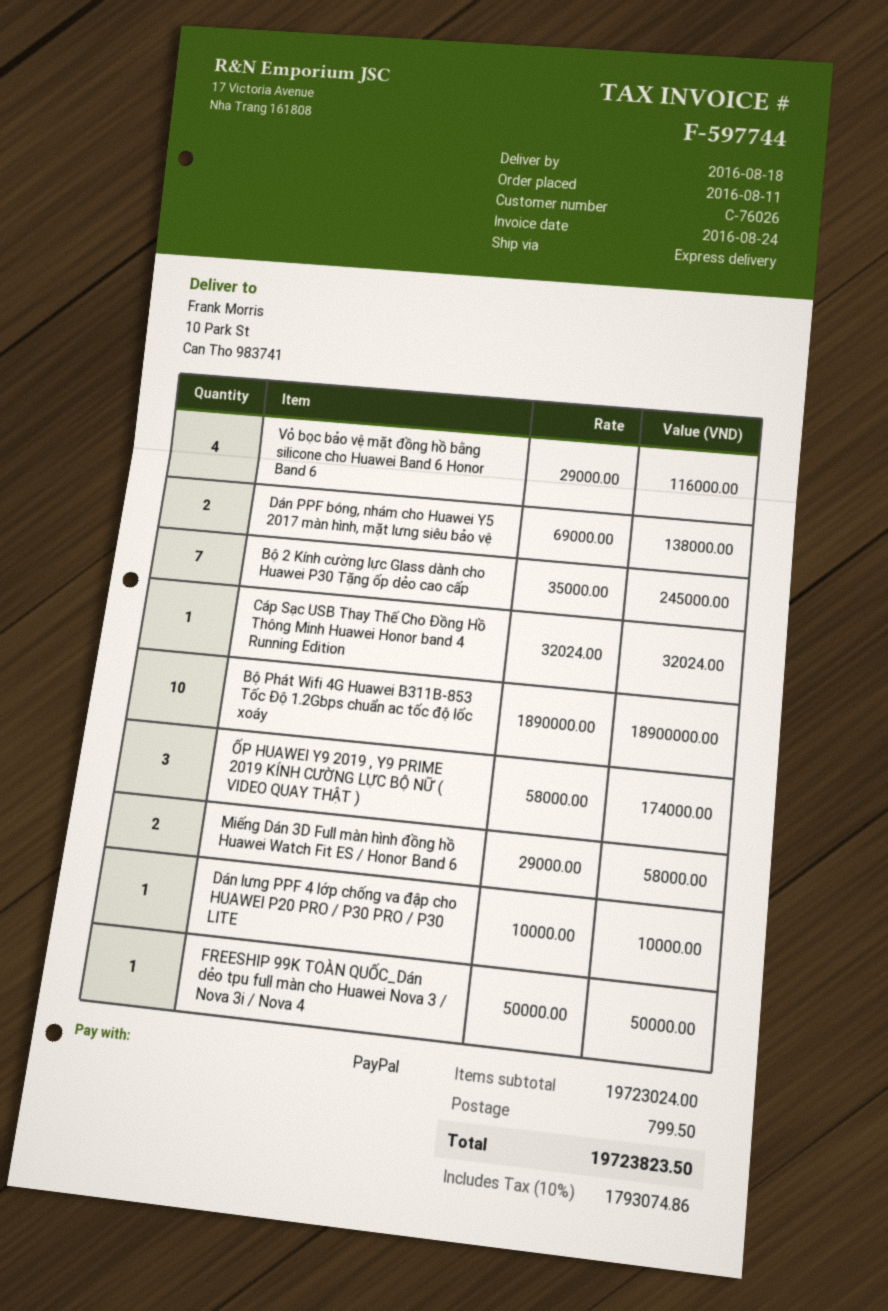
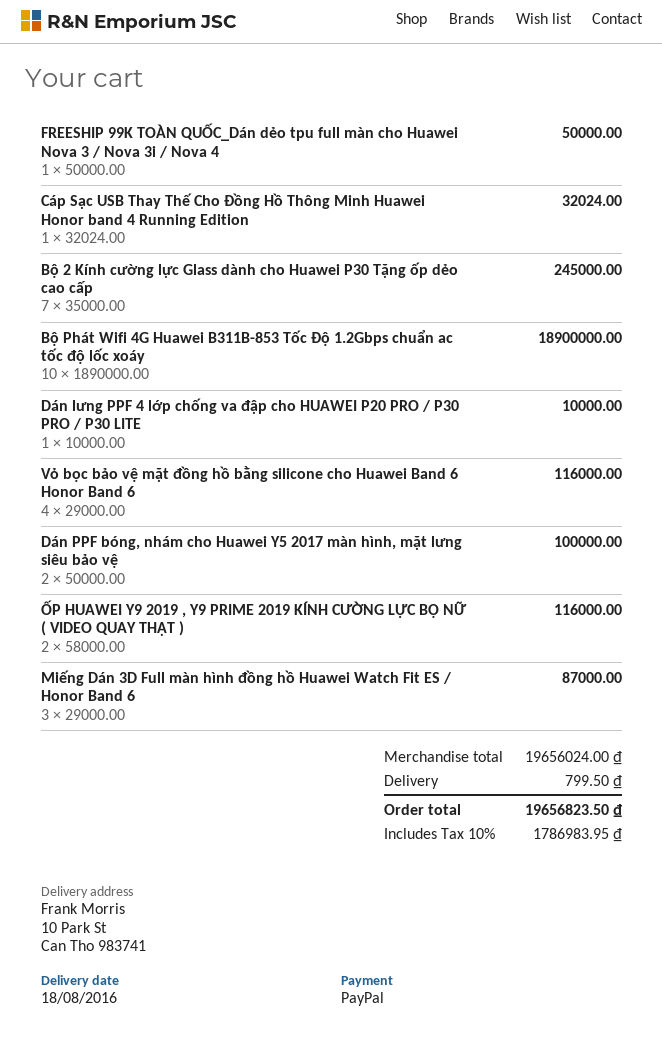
Dán PPF bóng, nhám cho Huawei Y5 2017 màn hình, mặt lưng siêu bảo vệ: 2 x 69000.00 = 138000.00 -> 2 x 50000.00 = 100000.00
ỐP HUAWEI Y9 2019 , Y9 PRIME 2019 KÍNH CƯỜNG LỰC BỘ NỮ ( VIDEO QUAY THẬT ): 3 x 58000.00 = 174000.00 -> 2 x 58000.00 = 116000.00
Miếng Dán 3D Full màn hình đồng hồ Huawei Watch Fit ES / Honor Band 6: 2 x 29000.00 = 58000.00 -> 3 x 29000.00 = 87000.00
subtotal: 19723024.00 -> 19656024.00
tax: 10% = 1793074.86 -> 10% = 1786983.95
total: 19723823.50 -> 19656823.50

